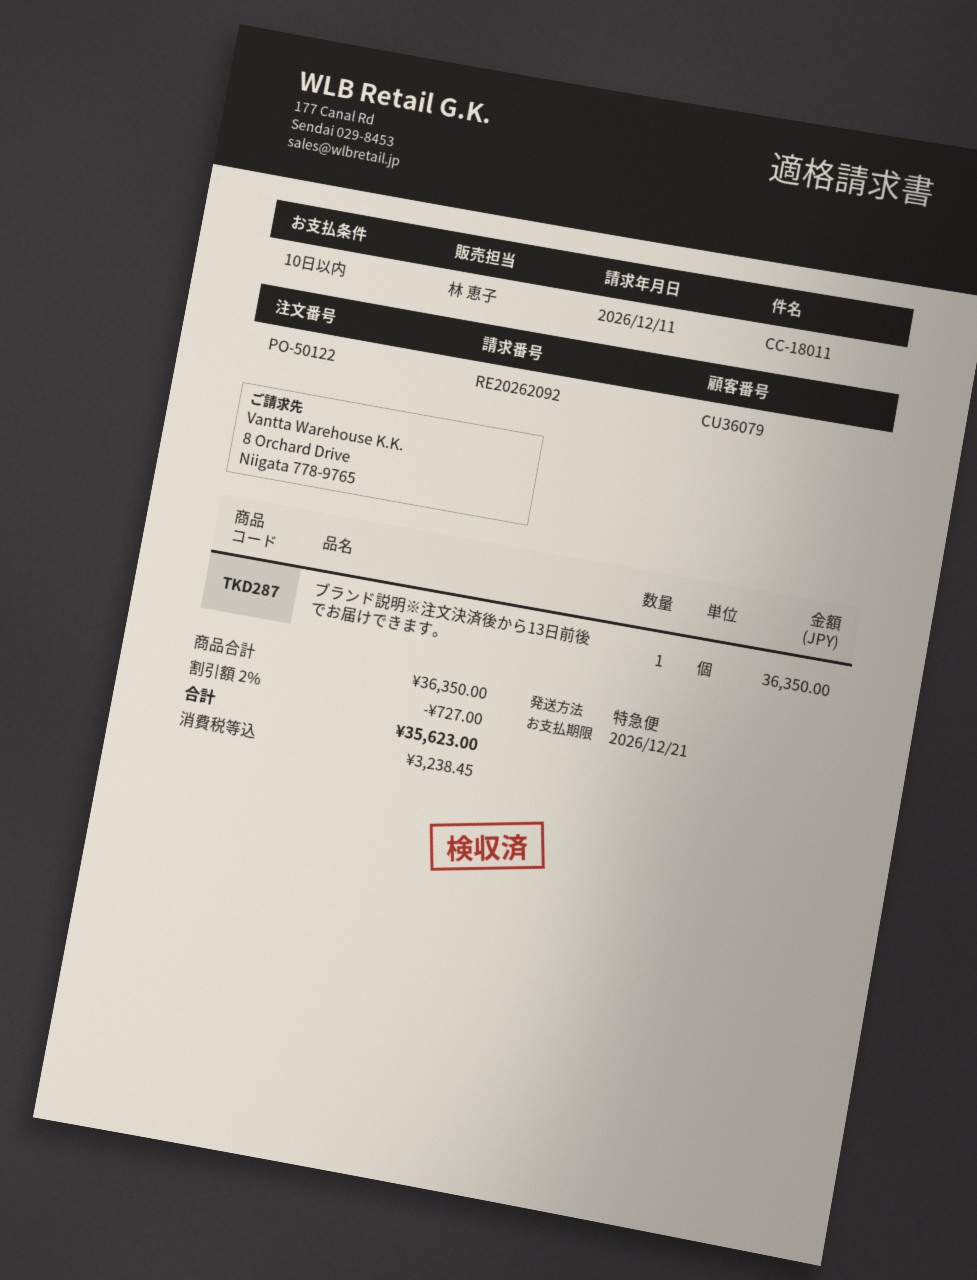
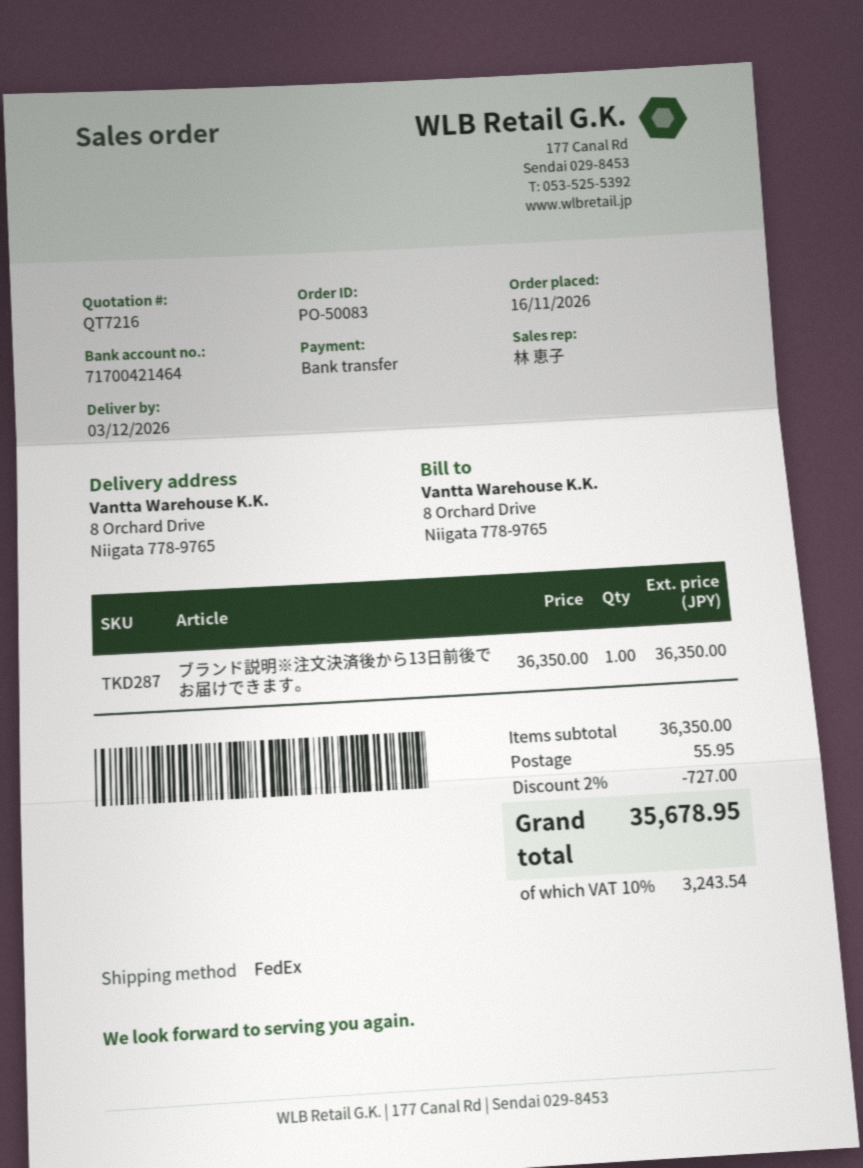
order number: PO-50122 -> PO-50083
shipping method: express -> FedEx
shipping: none -> 55.95
tax: 3238.45 -> 3243.54
total: 35623.00 -> 35678.95

